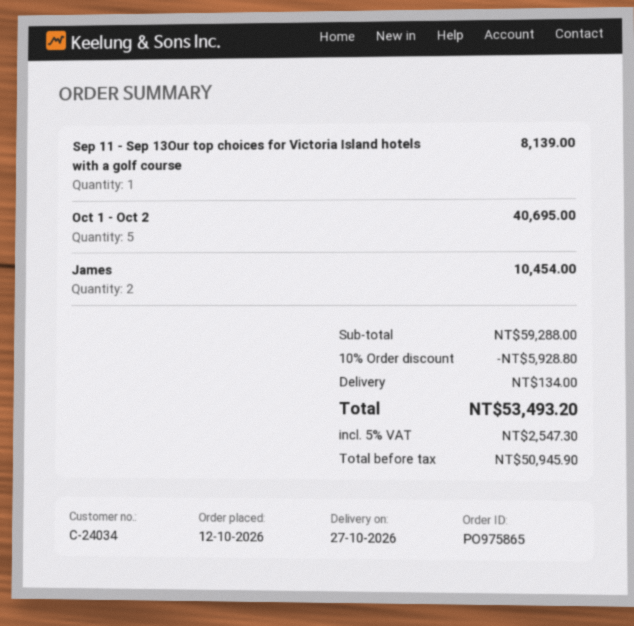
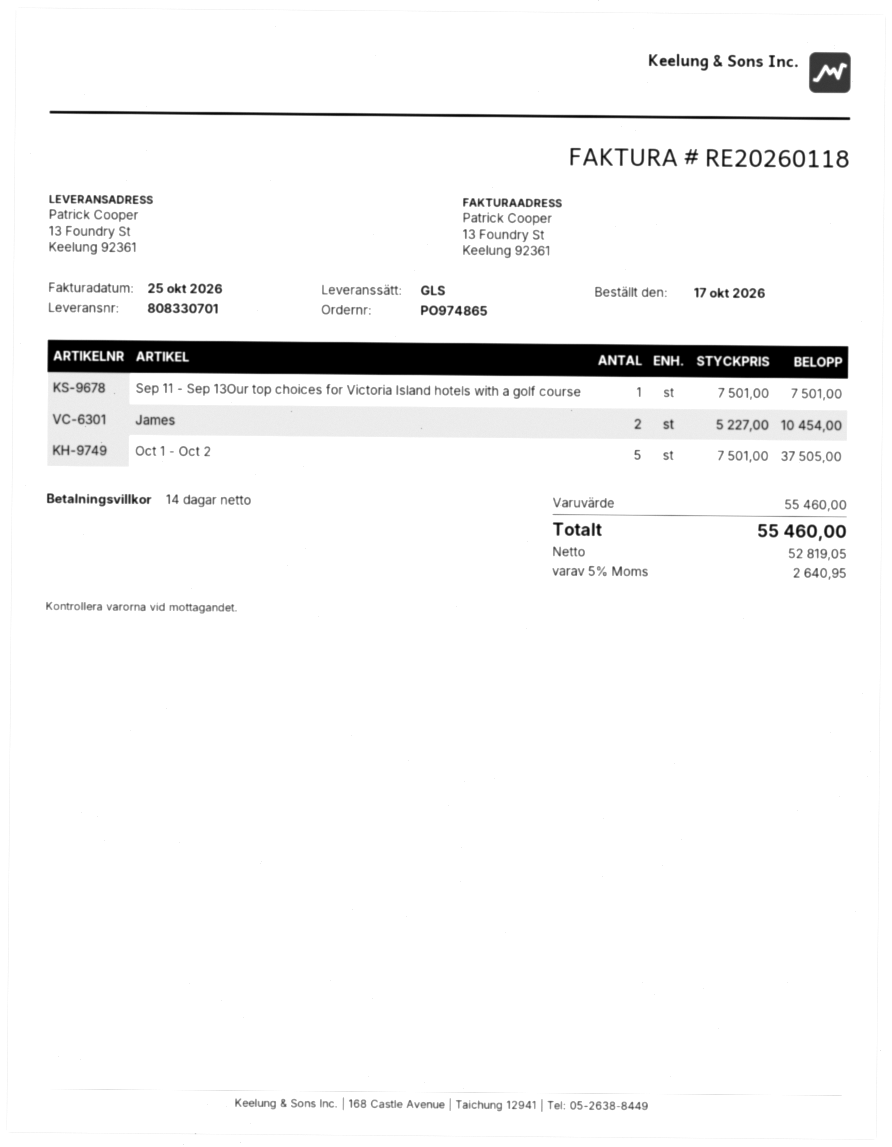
order number: PO975865 -> PO974865
order date: 2026-10-12 -> 2026-10-17
Sep 11 - Sep 13Our top choices for Victoria Island hotels with a golf course: 1 for 8139.00 -> 1 for 7501.00
Oct 1 - Oct 2: 5 for 40695.00 -> 5 for 37505.00
subtotal: 59288.00 -> 55460.00
discount: 10% = 5928.80 -> none
shipping: 134.00 -> none
net: 50945.90 -> 52819.05
tax: 5% = 2547.30 -> 5% = 2640.95
total: 53493.20 -> 55460.00

